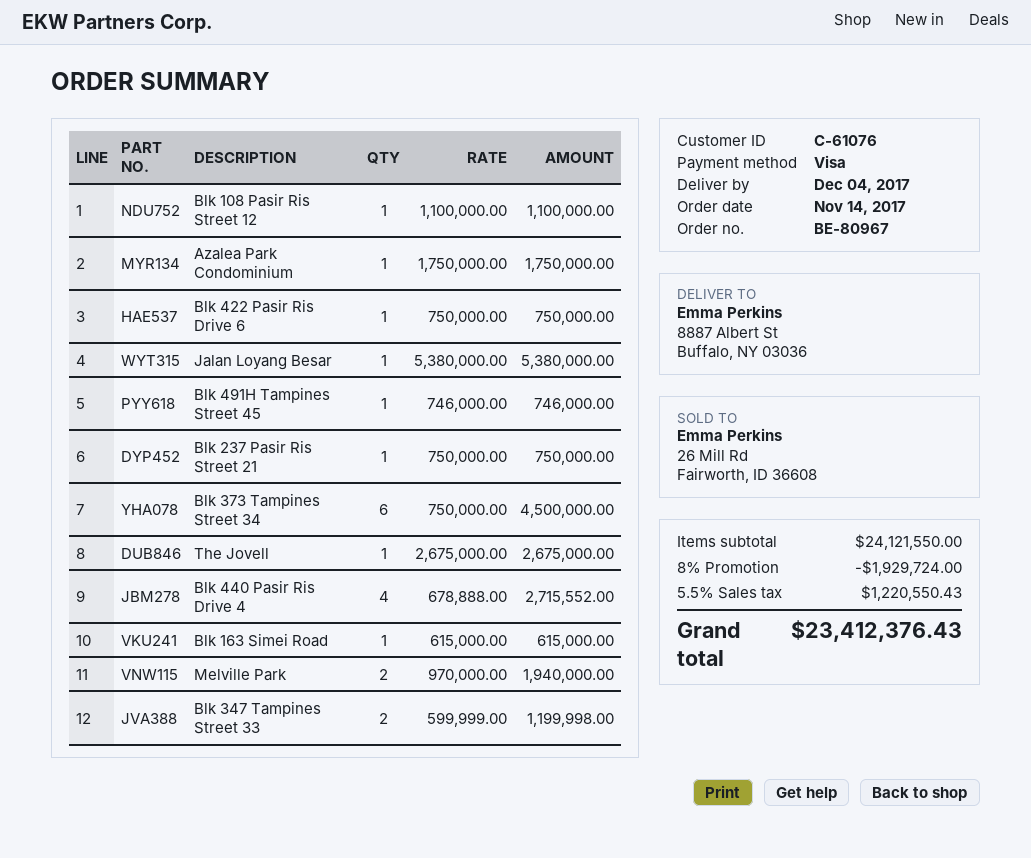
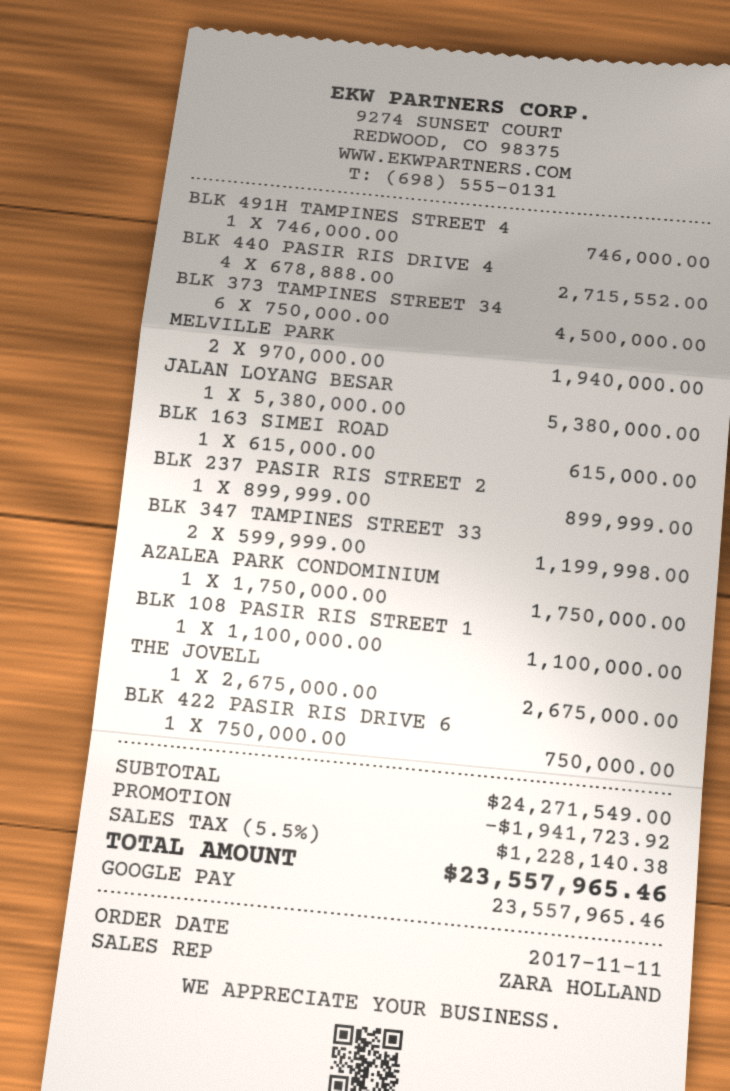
order date: 2017-11-14 -> 2017-11-11
payment method: Visa -> Google Pay
Blk 237 Pasir Ris Street 21: 1 x 750000.00 = 750000.00 -> 1 x 899999.00 = 899999.00
subtotal: 24121550.00 -> 24271549.00
discount: 1929724.00 -> 1941723.92
tax: 5.5% = 1220550.43 -> 5.5% = 1228140.38
total: 23412376.43 -> 23557965.46

